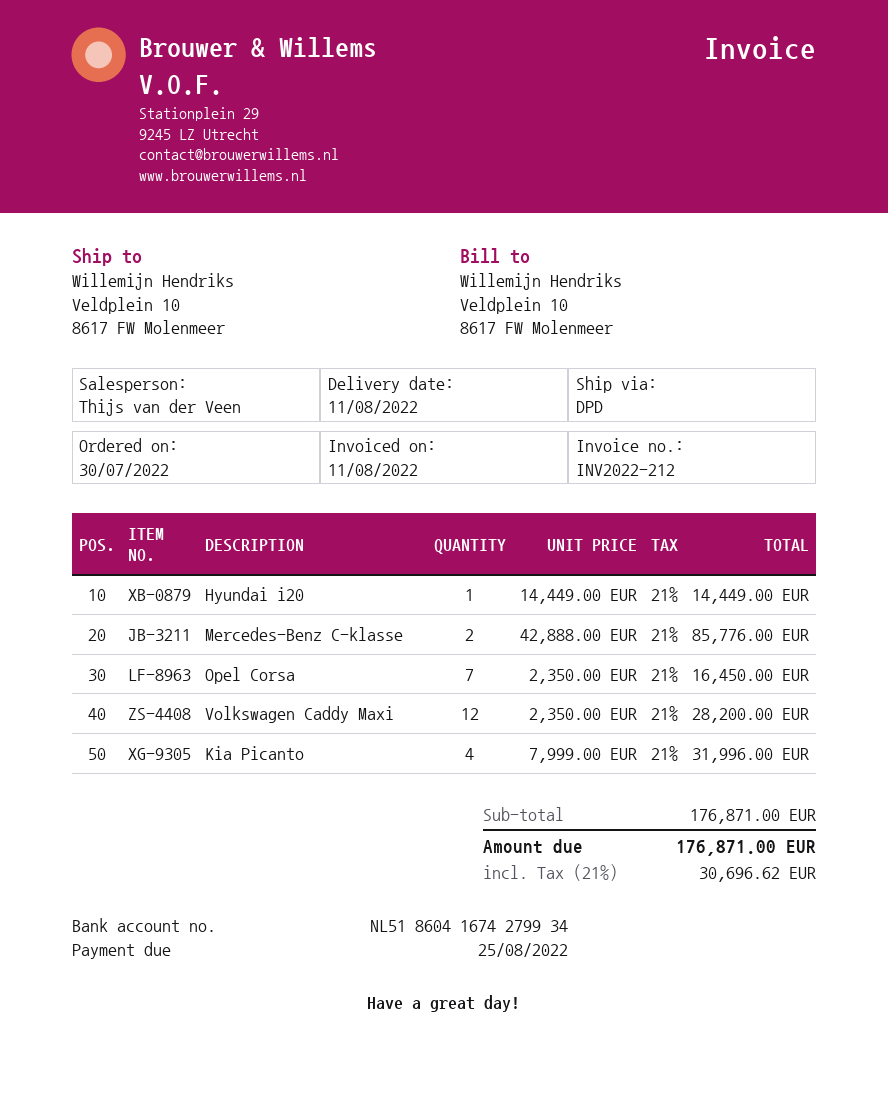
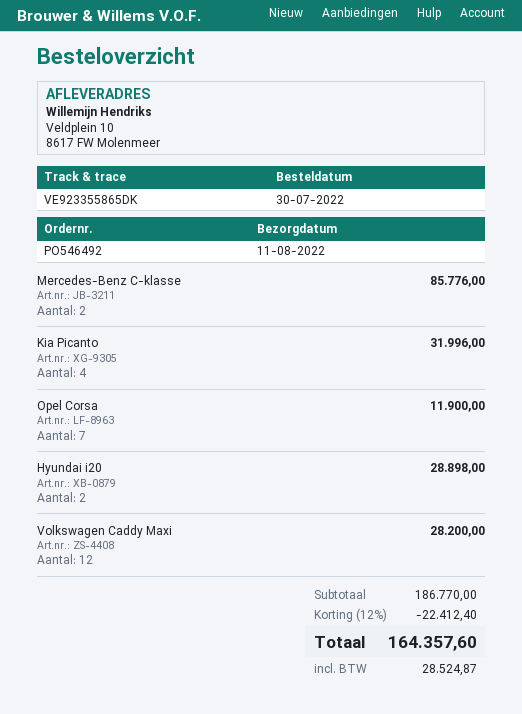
Hyundai i20: 1 for 14449.00 -> 2 for 28898.00
Opel Corsa: 7 for 16450.00 -> 7 for 11900.00
subtotal: 176871.00 -> 186770.00
discount: none -> 12% = 22412.40
tax: 30696.62 -> 28524.87
total: 176871.00 -> 164357.60

